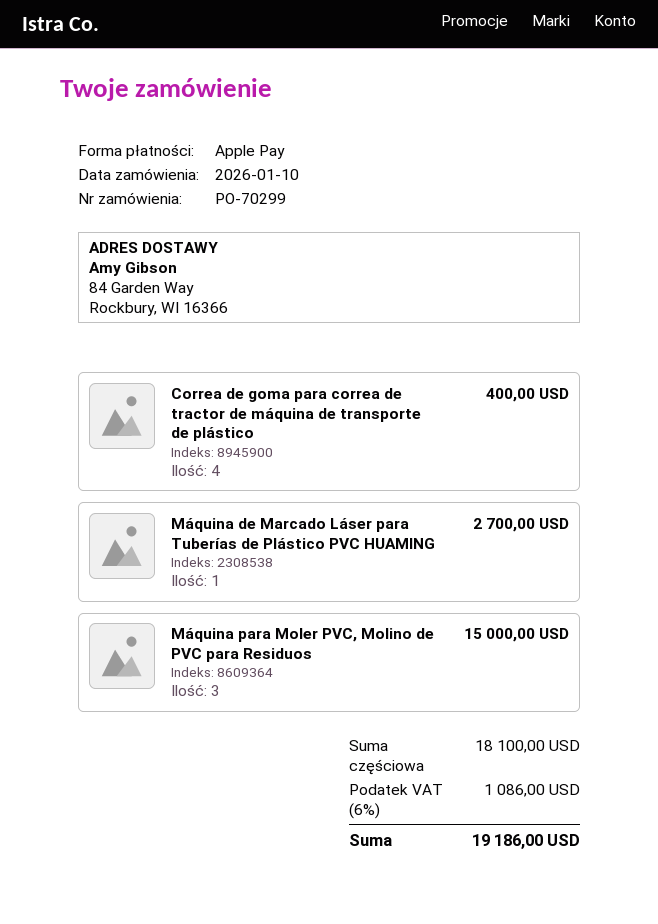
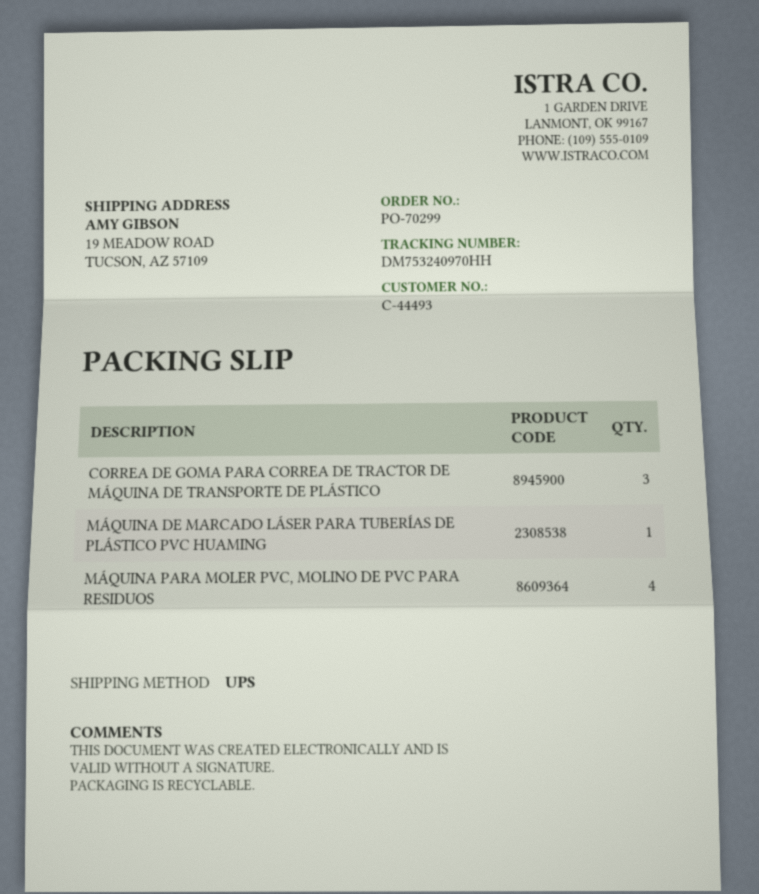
ship to: 84 Garden Way, Rockbury, WI 16366 -> 19 MEADOW ROAD, TUCSON, AZ 57109
Correa de goma para correa de tractor de máquina de transporte de plástico: 4 -> 3
Máquina para Moler PVC, Molino de PVC para Residuos: 3 -> 4

